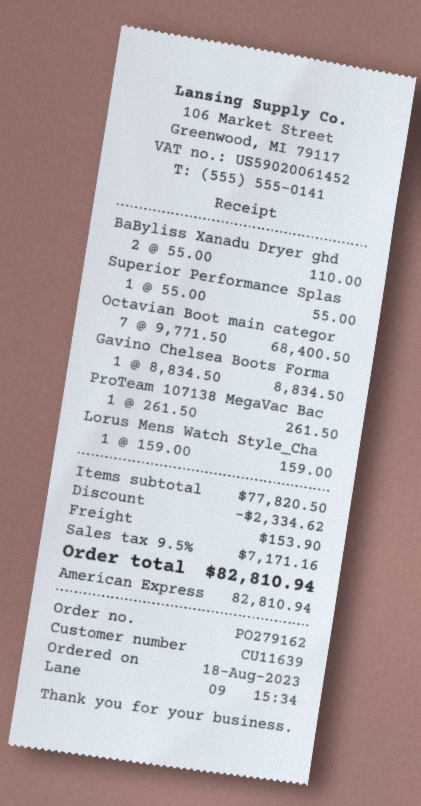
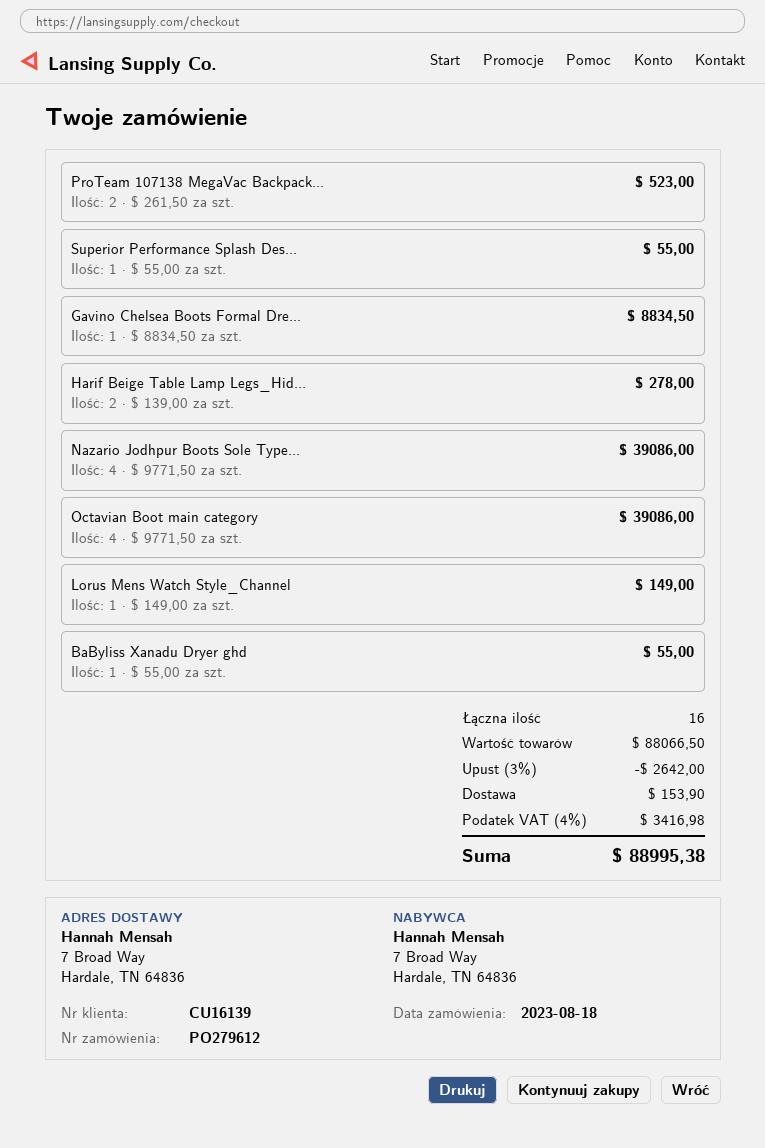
order number: PO279162 -> PO279612
customer number: CU11639 -> CU16139
BaByliss Xanadu Dryer ghd: 2 x 55.00 = 110.00 -> 1 x 55.00 = 55.00
Octavian Boot main categor: 7 x 9771.50 = 68400.50 -> 4 x 9771.50 = 39086.00
ProTeam 107138 MegaVac Bac: 1 x 261.50 = 261.50 -> 2 x 261.50 = 523.00
Lorus Mens Watch Style_Cha: 1 x 159.00 = 159.00 -> 1 x 149.00 = 149.00
Harif Beige Table Lamp Legs_Hid...: none -> 2 x 139.00 = 278.00
Nazario Jodhpur Boots Sole Type...: none -> 4 x 9771.50 = 39086.00
subtotal: 77820.50 -> 88066.50
discount: 2334.62 -> 2642.00
tax: 9.5% = 7171.16 -> 4% = 3416.98
total: 82810.94 -> 88995.38

